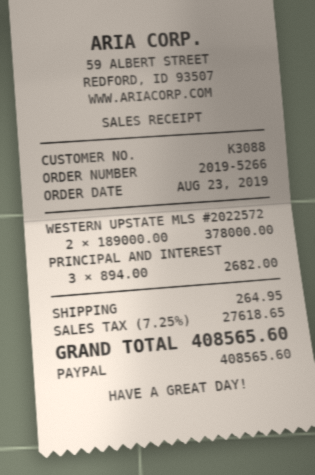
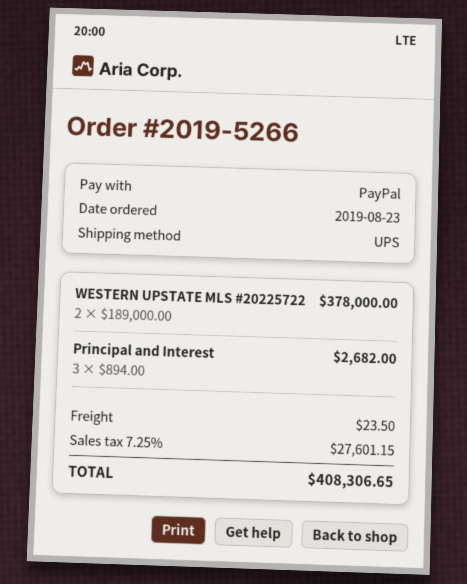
shipping: 264.95 -> 23.50
tax: 7.25% = 27618.65 -> 7.25% = 27601.15
total: 408565.60 -> 408306.65

